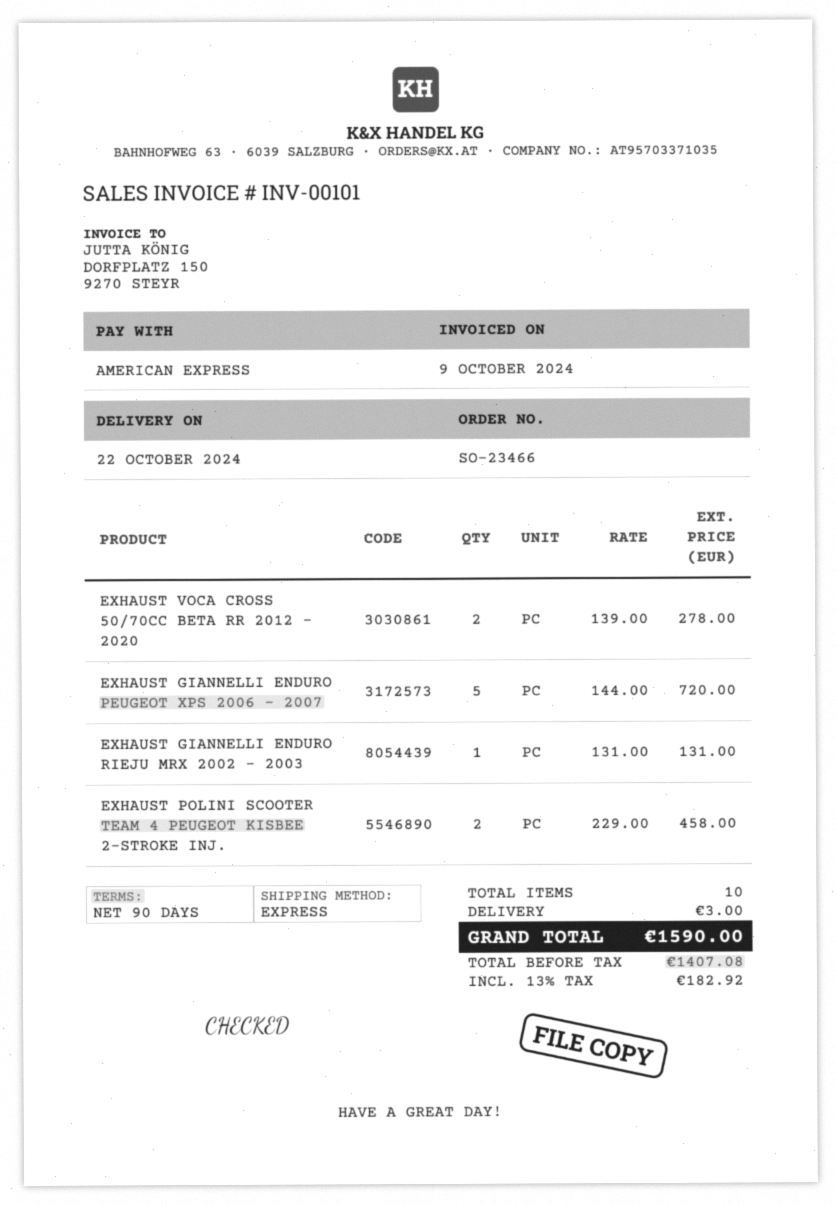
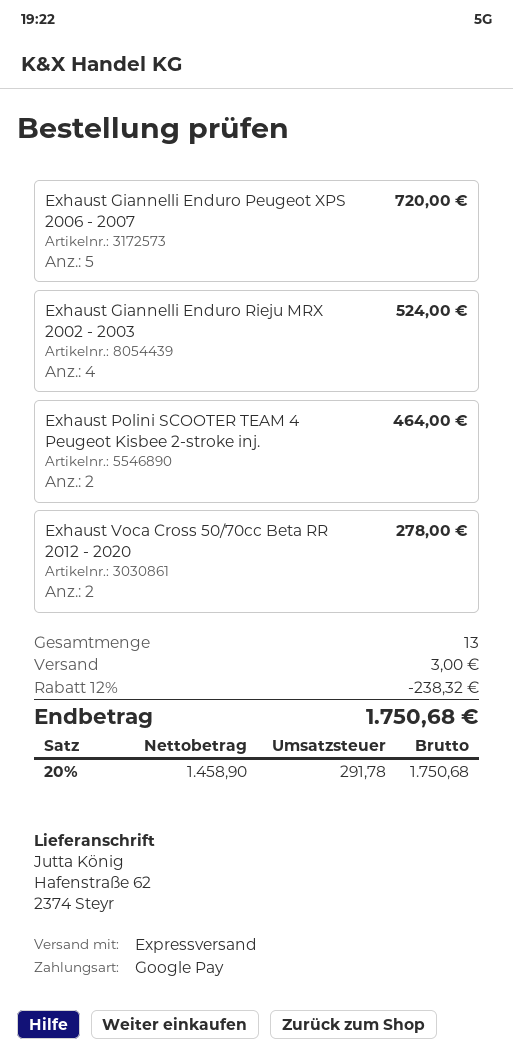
payment method: American Express -> Google Pay
EXHAUST GIANNELLI ENDURO RIEJU MRX 2002 - 2003: 1 for 131.00 -> 4 for 524.00
EXHAUST POLINI SCOOTER TEAM 4 PEUGEOT KISBEE 2-STROKE INJ.: 2 for 458.00 -> 2 for 464.00
total quantity: 10 -> 13
discount: none -> 12% = 238.32
net: 1407.08 -> 1458.90
tax: 13% = 182.92 -> 20% = 291.78
total: 1590.00 -> 1750.68

